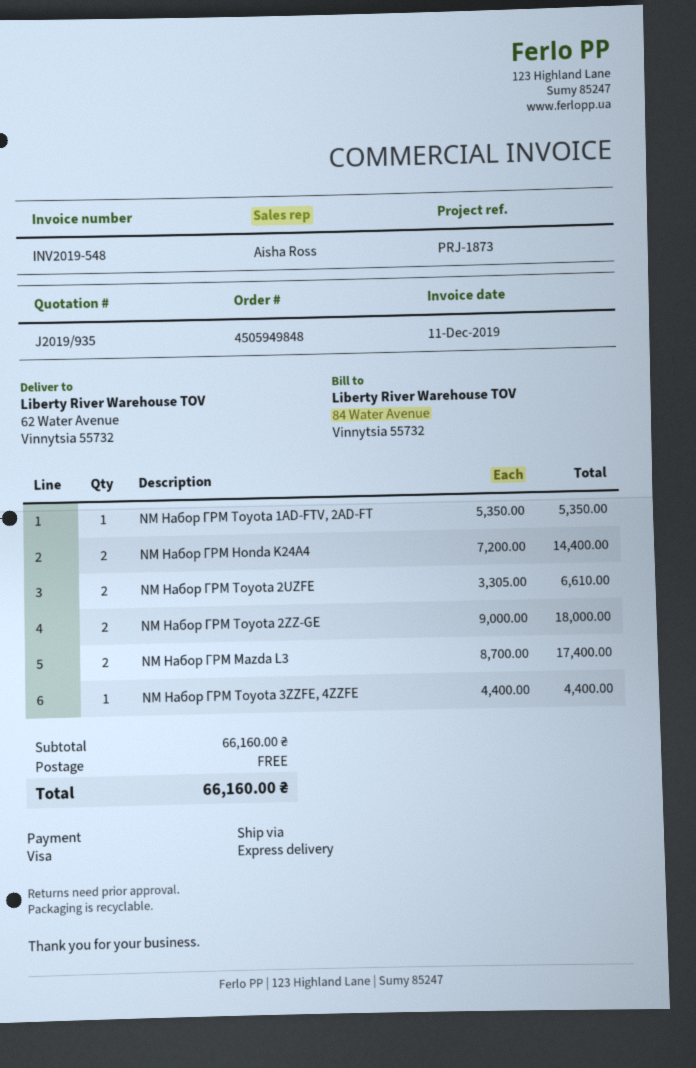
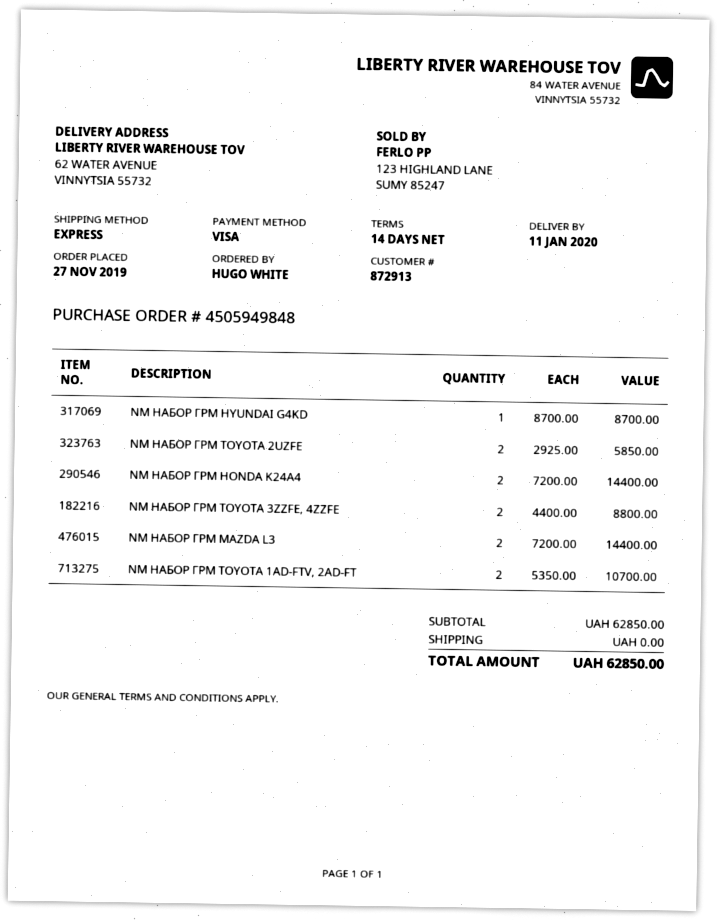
NM Набор ГРМ Toyota 1AD-FTV, 2AD-FT: 1 x 5350.00 = 5350.00 -> 2 x 5350.00 = 10700.00
NM Набор ГРМ Toyota 2UZFE: 2 x 3305.00 = 6610.00 -> 2 x 2925.00 = 5850.00
NM Набор ГРМ Toyota 2ZZ-GE: 2 x 9000.00 = 18000.00 -> none
NM Набор ГРМ Mazda L3: 2 x 8700.00 = 17400.00 -> 2 x 7200.00 = 14400.00
NM Набор ГРМ Toyota 3ZZFE, 4ZZFE: 1 x 4400.00 = 4400.00 -> 2 x 4400.00 = 8800.00
NM НАБОР ГРМ HYUNDAI G4KD: none -> 1 x 8700.00 = 8700.00
subtotal: 66160.00 -> 62850.00
total: 66160.00 -> 62850.00

